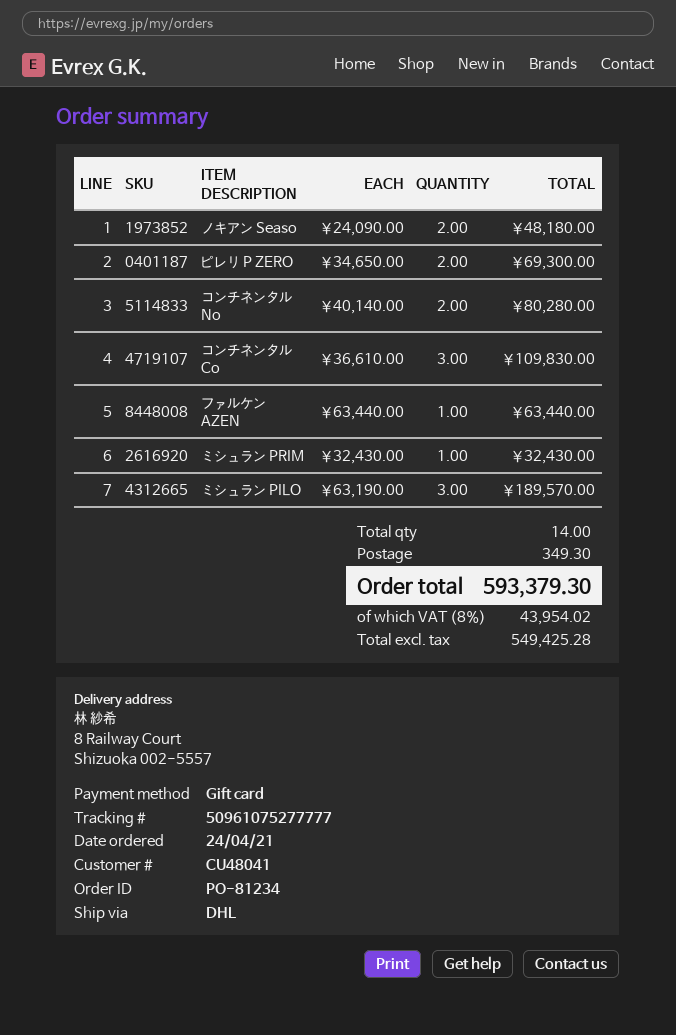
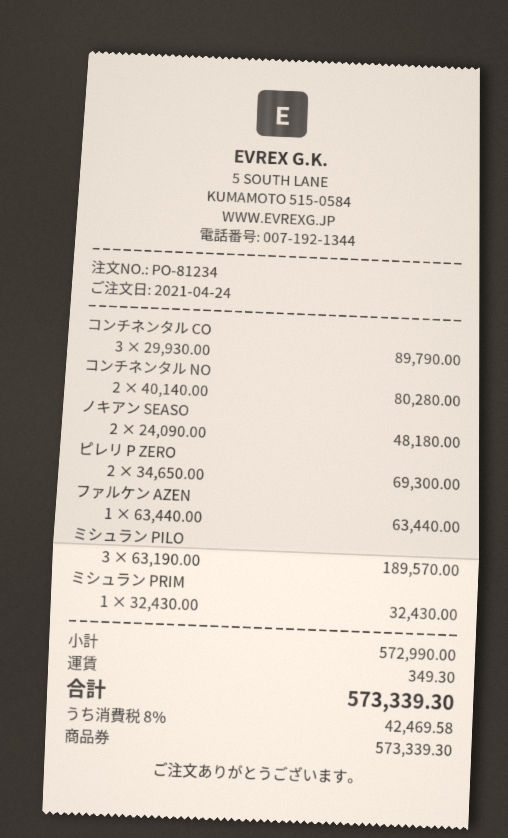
コンチネンタル Co: 3 x 36610.00 = 109830.00 -> 3 x 29930.00 = 89790.00
tax: 8% = 43954.02 -> 8% = 42469.58
total: 593379.30 -> 573339.30

